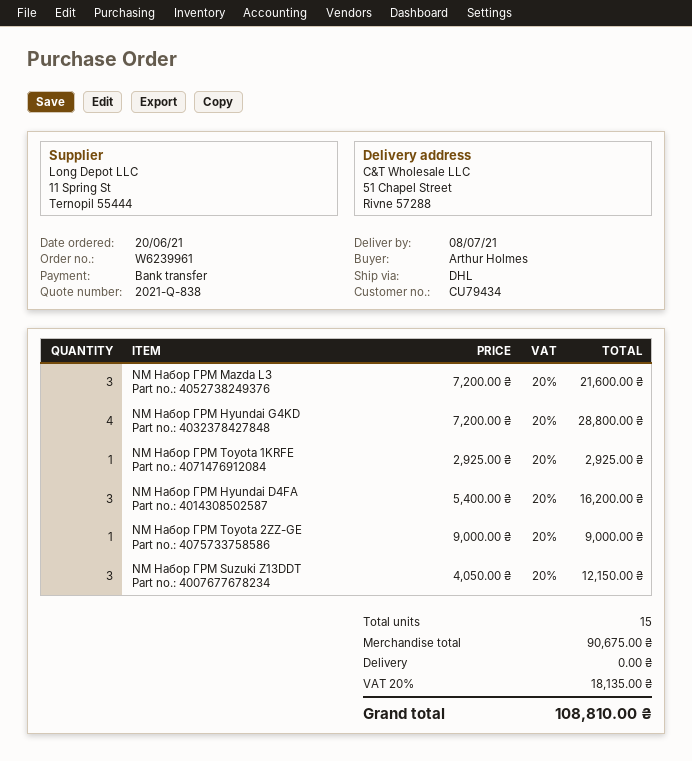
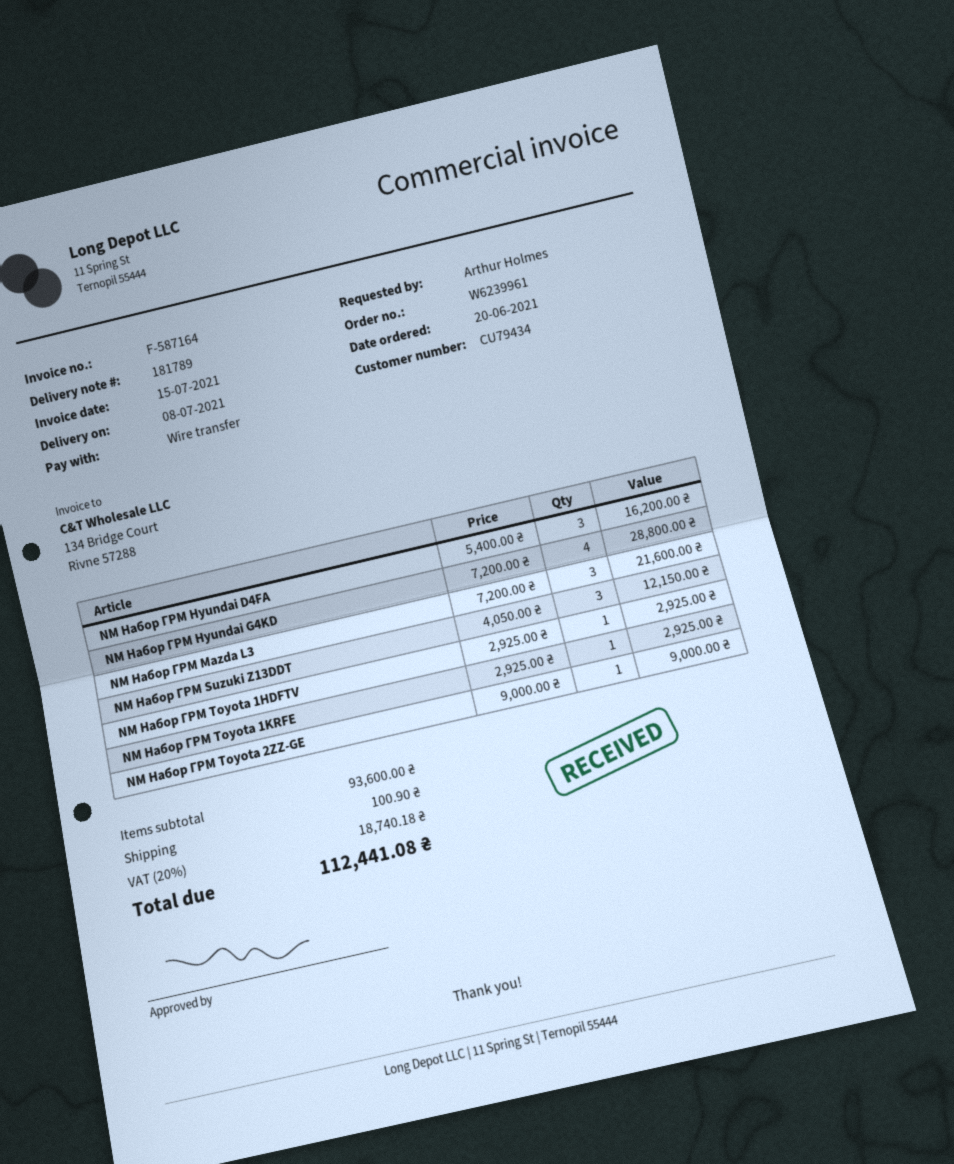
NM Набор ГРМ Toyota 1HDFTV: none -> 1 x 2925.00 = 2925.00
subtotal: 90675.00 -> 93600.00
shipping: 0.00 -> 100.90
tax: 20% = 18135.00 -> 20% = 18740.18
total: 108810.00 -> 112441.08

